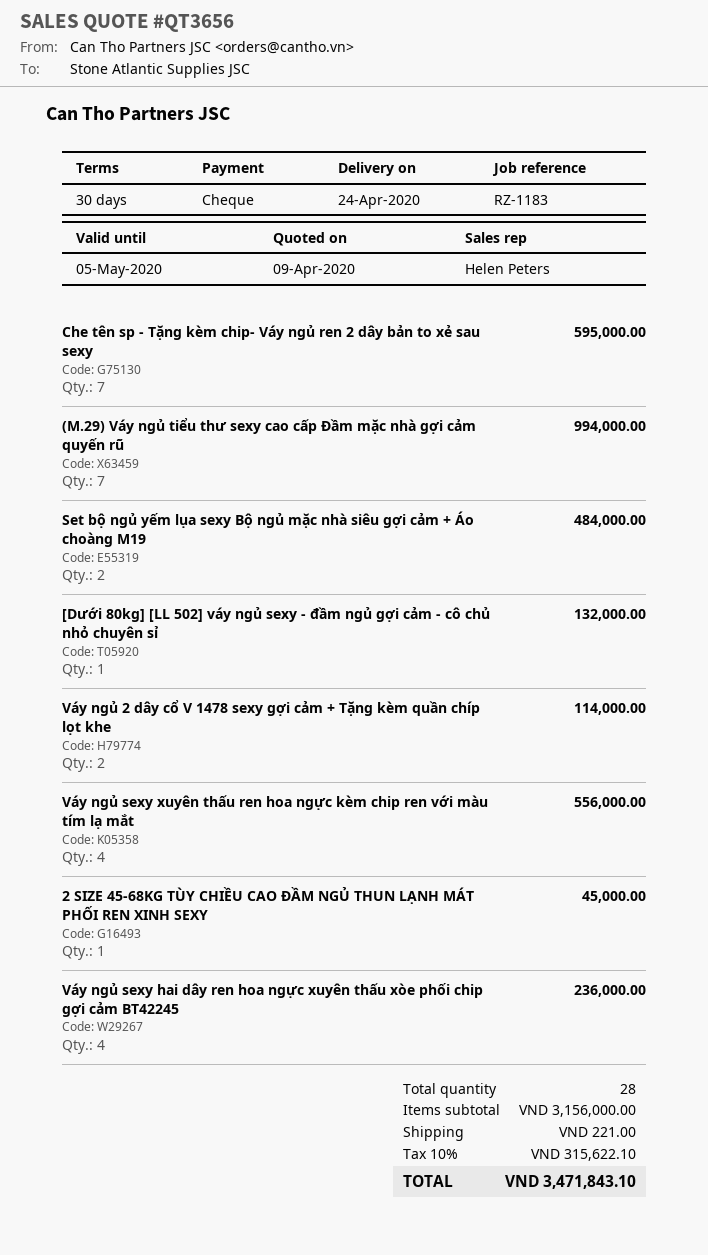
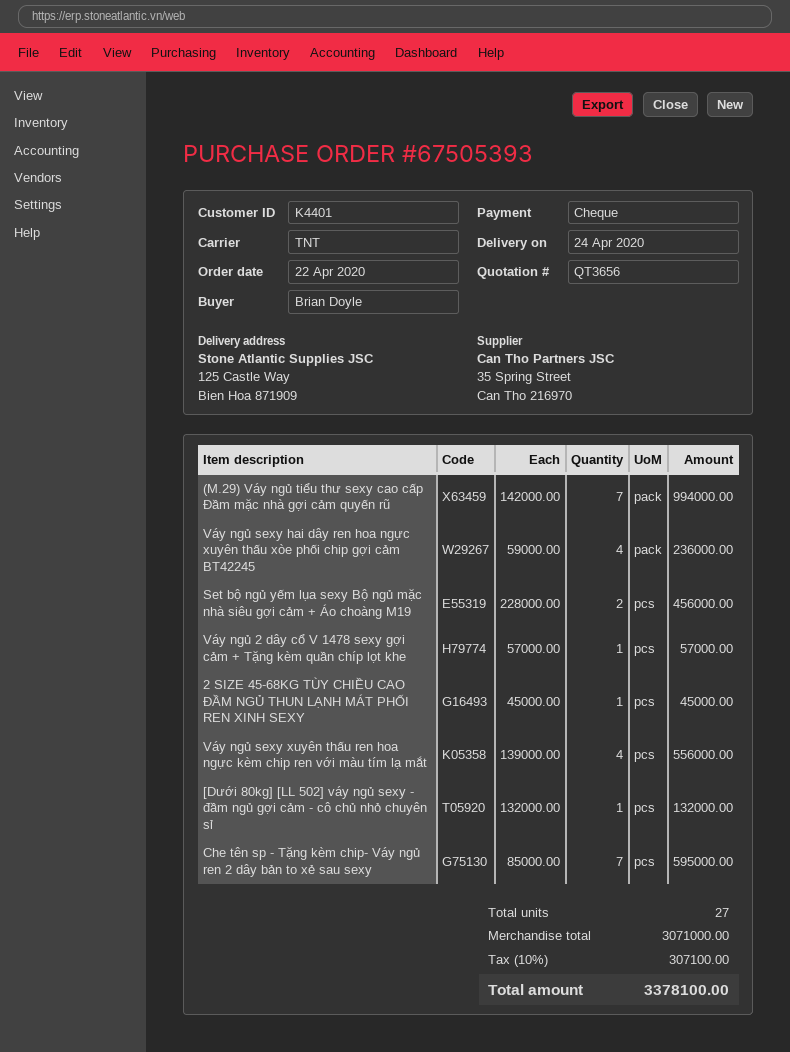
Set bộ ngủ yếm lụa sexy Bộ ngủ mặc nhà siêu gợi cảm + Áo choàng M19: 2 for 484000.00 -> 2 for 456000.00
Váy ngủ 2 dây cổ V 1478 sexy gợi cảm + Tặng kèm quần chíp lọt khe: 2 for 114000.00 -> 1 for 57000.00
total quantity: 28 -> 27
subtotal: 3156000.00 -> 3071000.00
shipping: 221.00 -> none
tax: 10% = 315622.10 -> 10% = 307100.00
total: 3471843.10 -> 3378100.00

